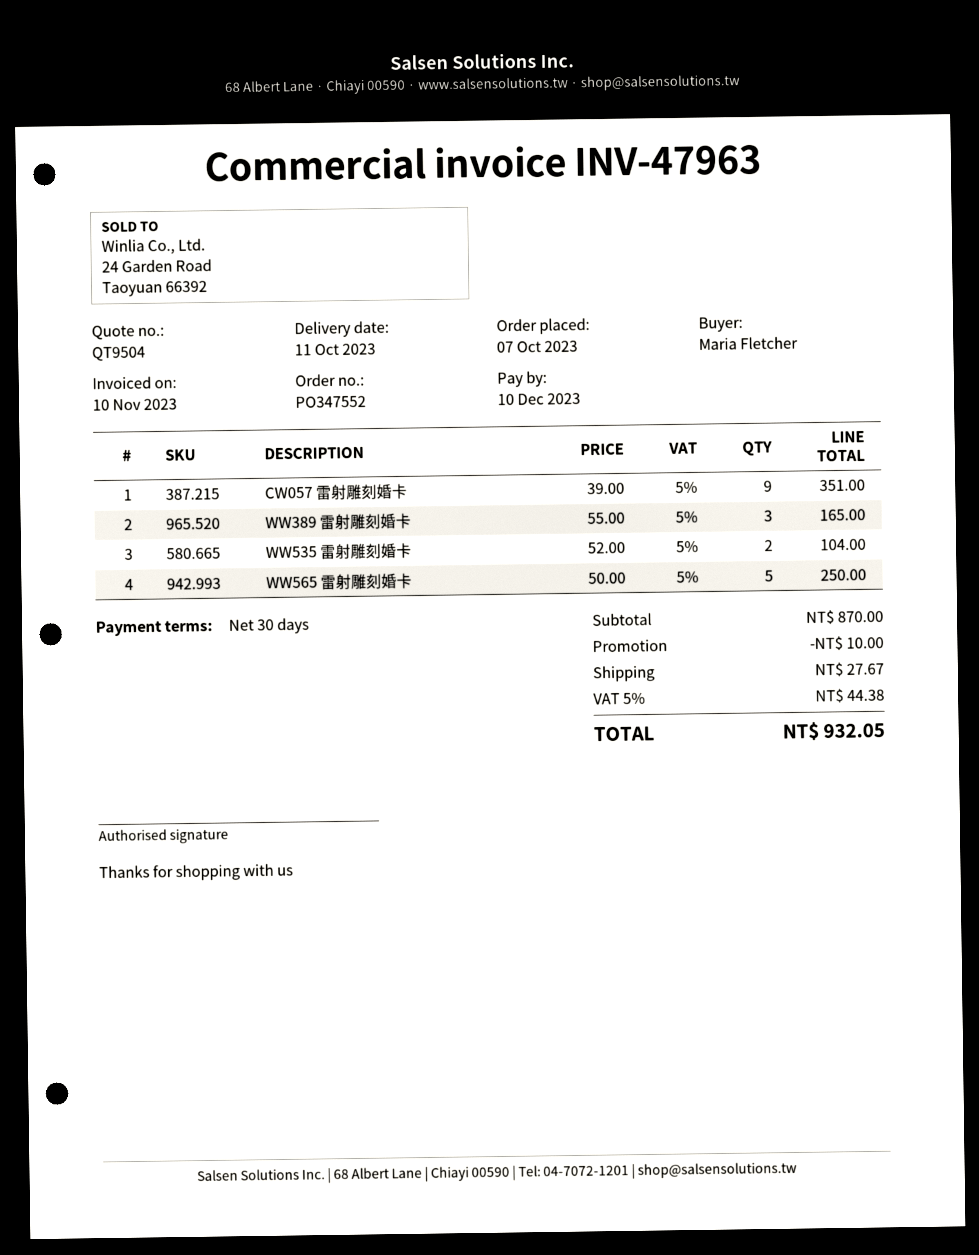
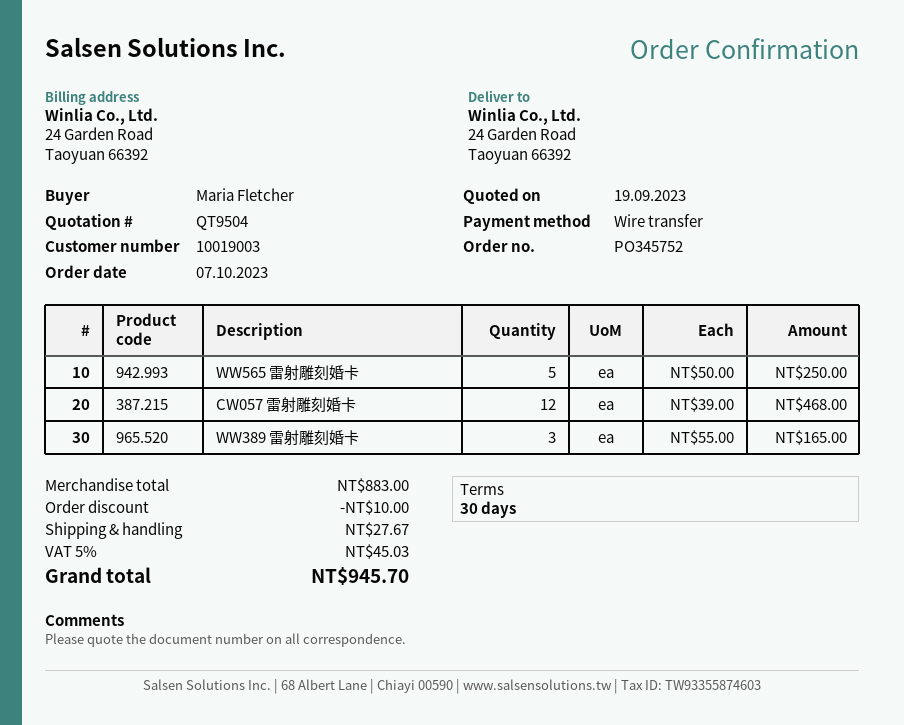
order number: PO347552 -> PO345752
CW057 雷射雕刻婚卡: 9 x 39.00 = 351.00 -> 12 x 39.00 = 468.00
WW535 雷射雕刻婚卡: 2 x 52.00 = 104.00 -> none
subtotal: 870.00 -> 883.00
tax: 5% = 44.38 -> 5% = 45.03
total: 932.05 -> 945.70

